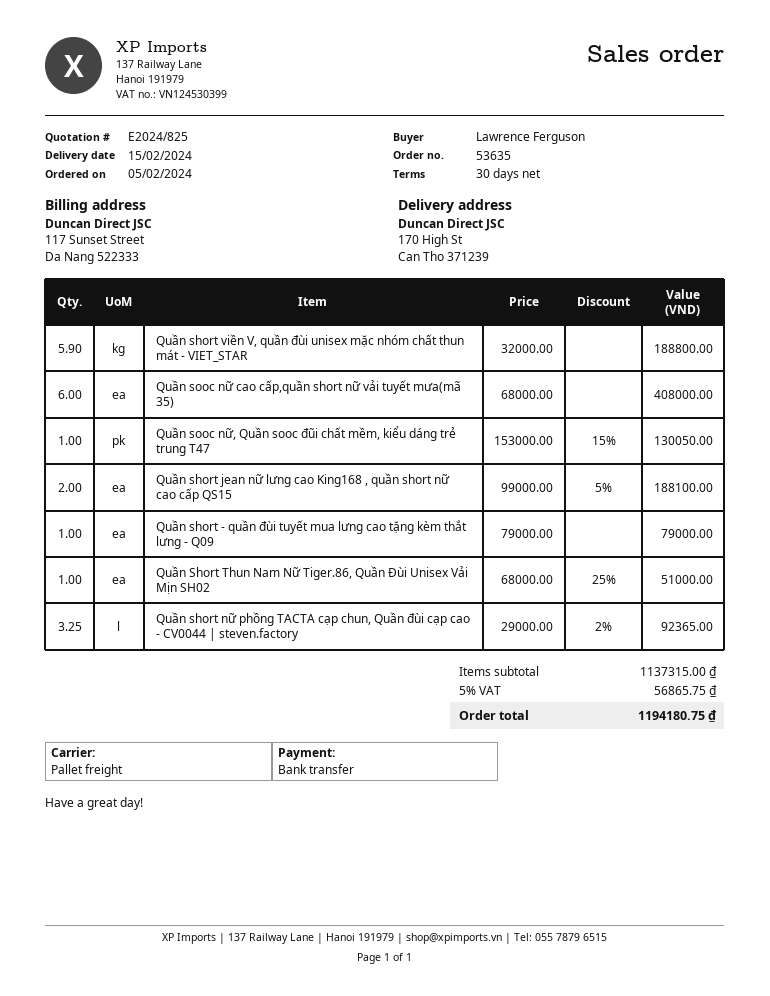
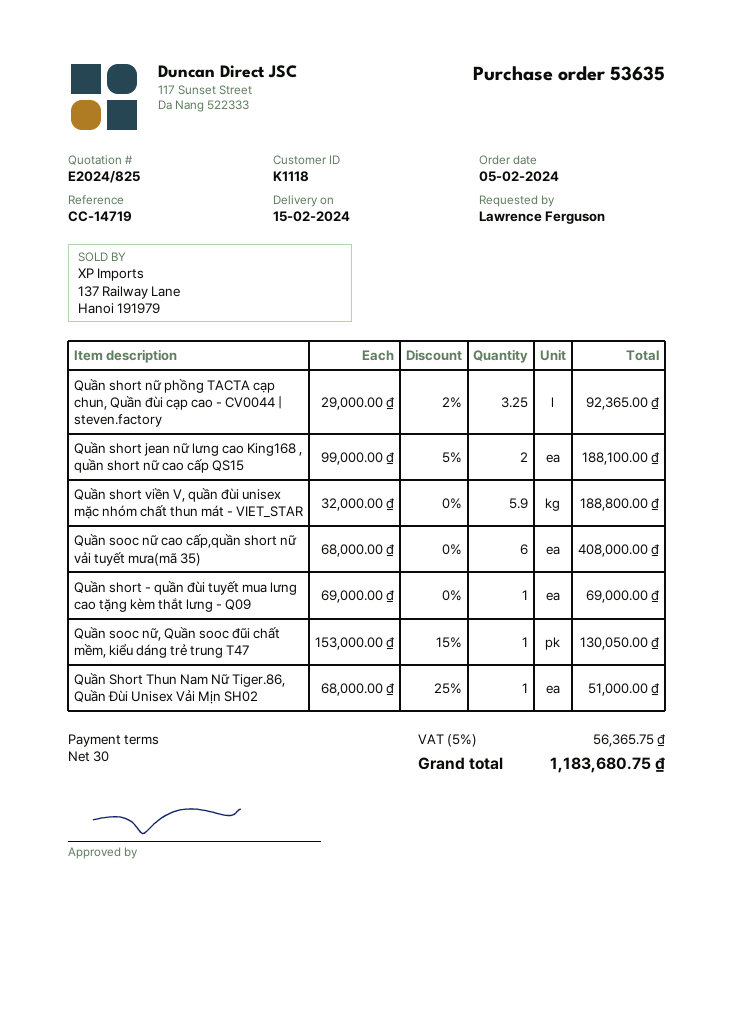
Quần short - quần đùi tuyết mua lưng cao tặng kèm thắt lưng - Q09: 1 x 79000.00 = 79000.00 -> 1 x 69000.00 = 69000.00
tax: 5% = 56865.75 -> 5% = 56365.75
total: 1194180.75 -> 1183680.75

